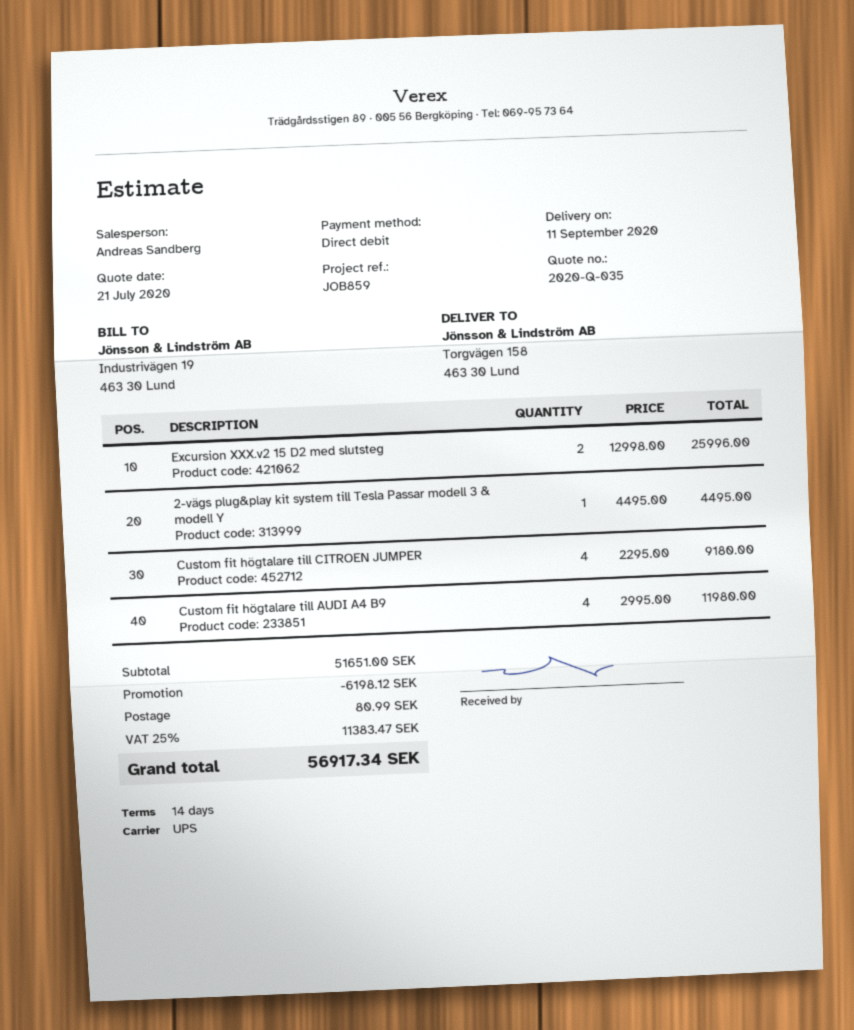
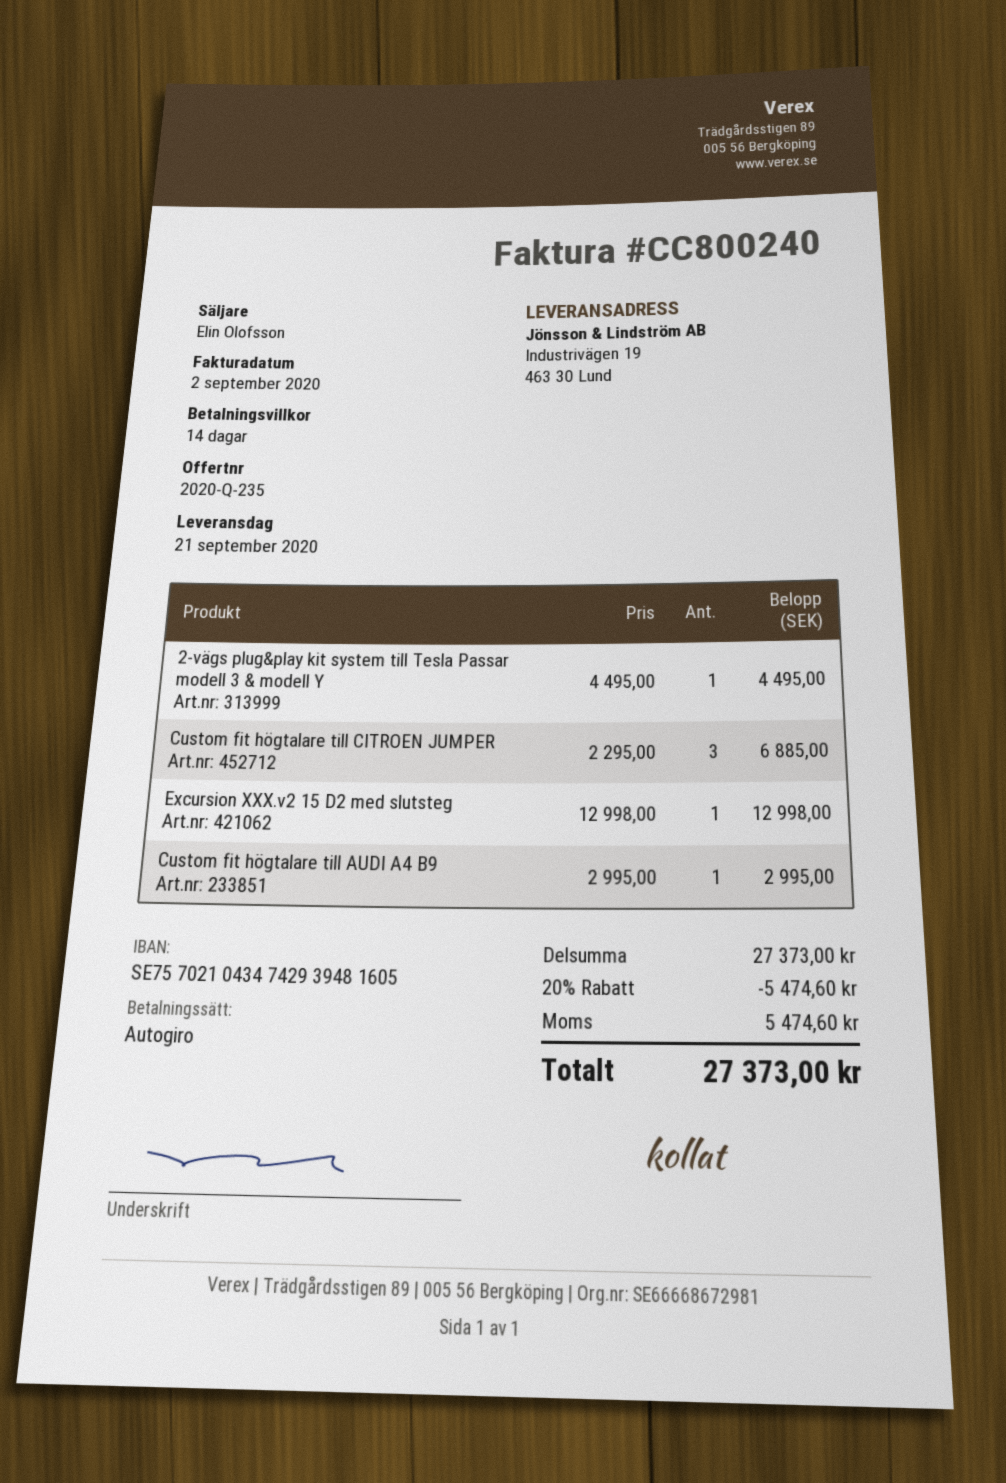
quote number: 2020-Q-035 -> 2020-Q-235
delivery date: 2020-09-11 -> 2020-09-21
sales rep: Andreas Sandberg -> Elin Olofsson
ship to: Torgvägen 158, 463 30 Lund -> Industrivägen 19, 463 30 Lund
Excursion XXX.v2 15 D2 med slutsteg: 2 x 12998.00 = 25996.00 -> 1 x 12998.00 = 12998.00
Custom fit högtalare till CITROEN JUMPER: 4 x 2295.00 = 9180.00 -> 3 x 2295.00 = 6885.00
Custom fit högtalare till AUDI A4 B9: 4 x 2995.00 = 11980.00 -> 1 x 2995.00 = 2995.00
subtotal: 51651.00 -> 27373.00
discount: 6198.12 -> 5474.60
shipping: 80.99 -> none
tax: 11383.47 -> 5474.60
total: 56917.34 -> 27373.00

